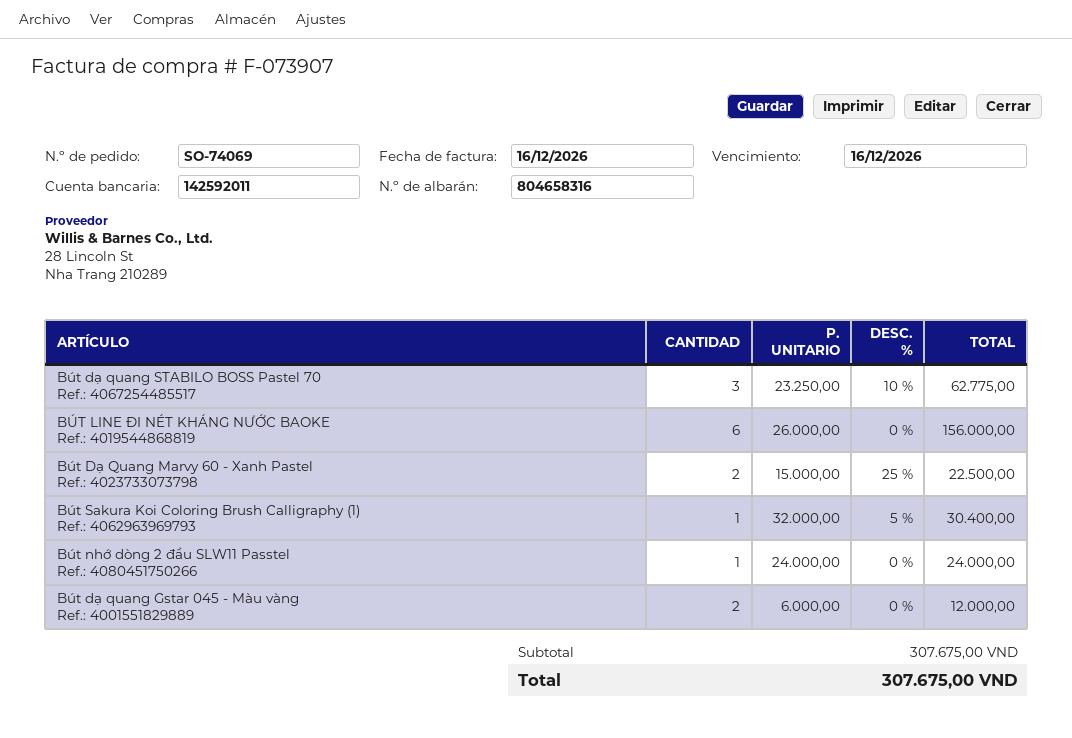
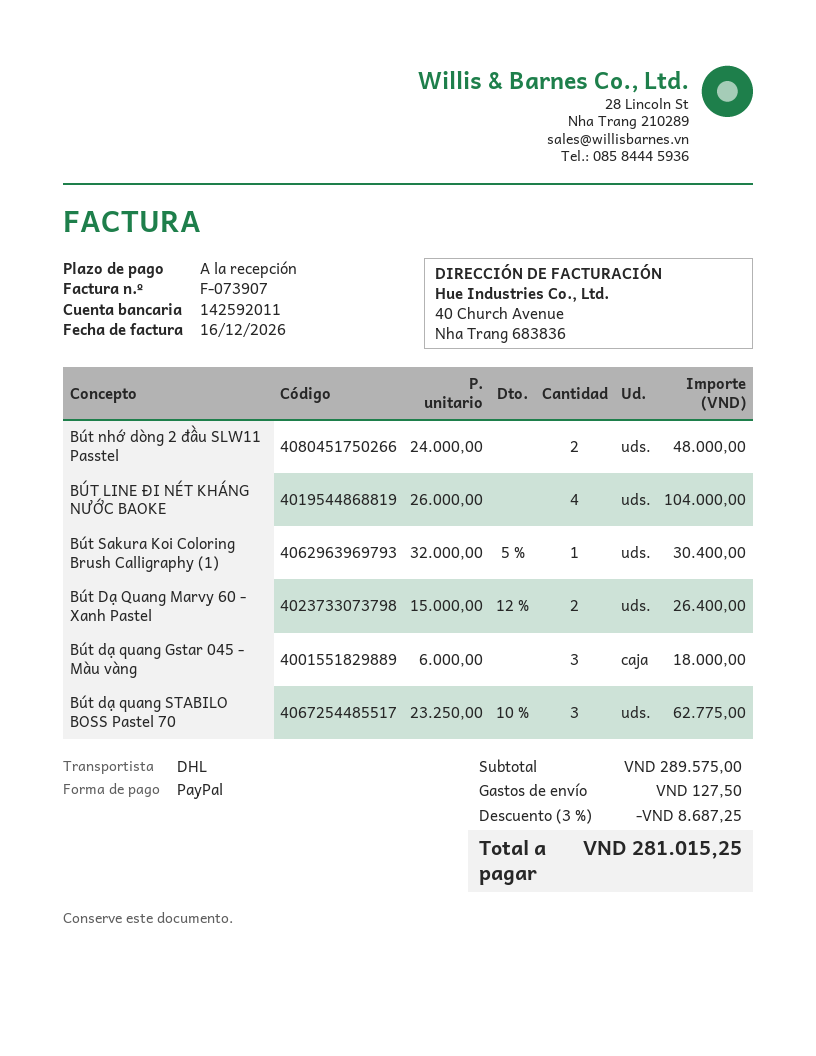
BÚT LINE ĐI NÉT KHÁNG NƯỚC BAOKE: 6 x 26000.00 = 156000.00 -> 4 x 26000.00 = 104000.00
Bút Dạ Quang Marvy 60 - Xanh Pastel: 2 x 15000.00 - 25% = 22500.00 -> 2 x 15000.00 - 12% = 26400.00
Bút nhớ dòng 2 đầu SLW11 Passtel: 1 x 24000.00 = 24000.00 -> 2 x 24000.00 = 48000.00
Bút dạ quang Gstar 045 - Màu vàng: 2 x 6000.00 = 12000.00 -> 3 x 6000.00 = 18000.00
subtotal: 307675.00 -> 289575.00
discount: none -> 3% = 8687.25
shipping: none -> 127.50
total: 307675.00 -> 281015.25

